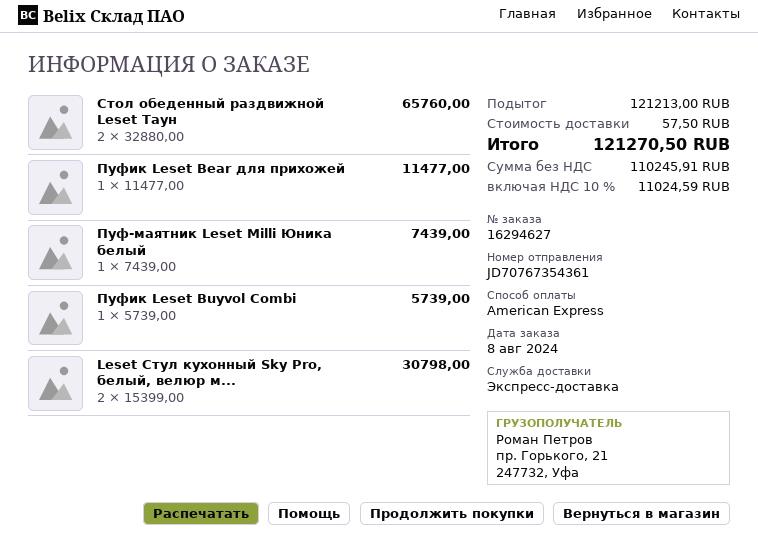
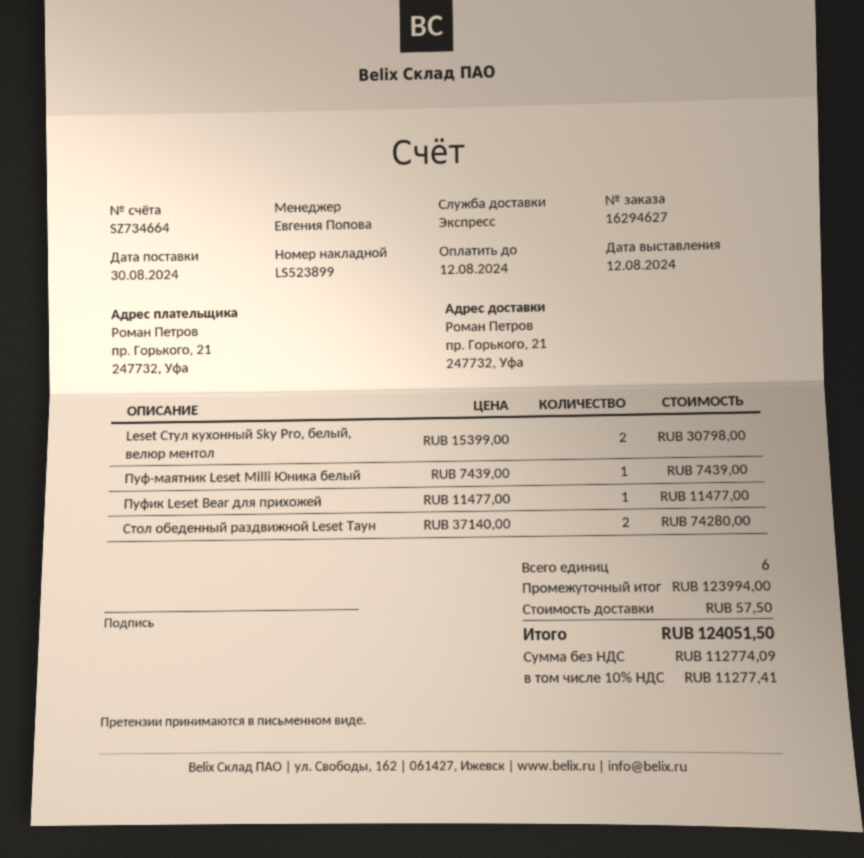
Стол обеденный раздвижной Leset Таун: 2 x 32880.00 = 65760.00 -> 2 x 37140.00 = 74280.00
Пуфик Leset Buyvol Combi: 1 x 5739.00 = 5739.00 -> none
subtotal: 121213.00 -> 123994.00
net: 110245.91 -> 112774.09
tax: 10% = 11024.59 -> 10% = 11277.41
total: 121270.50 -> 124051.50

